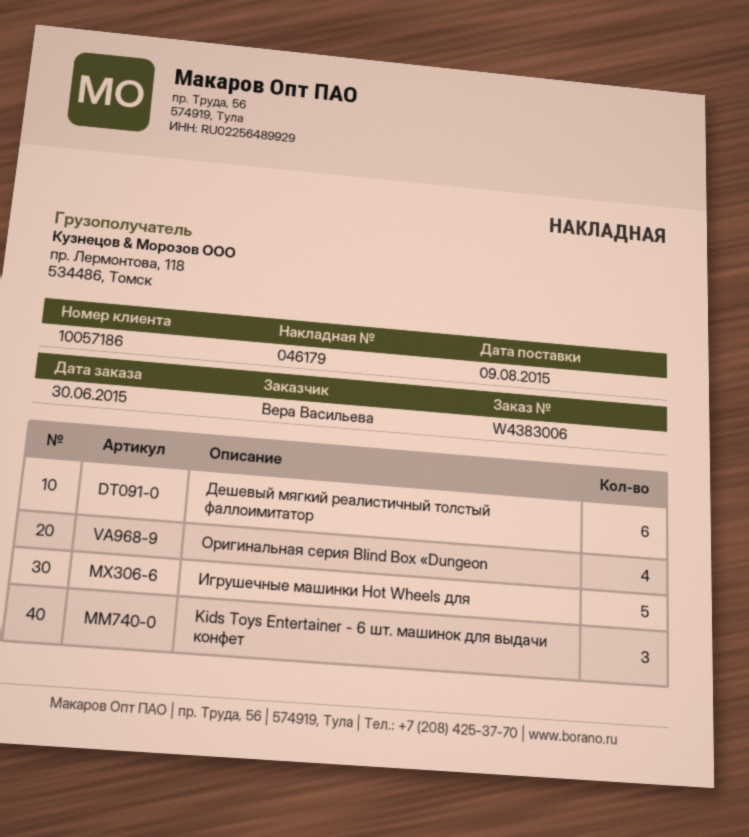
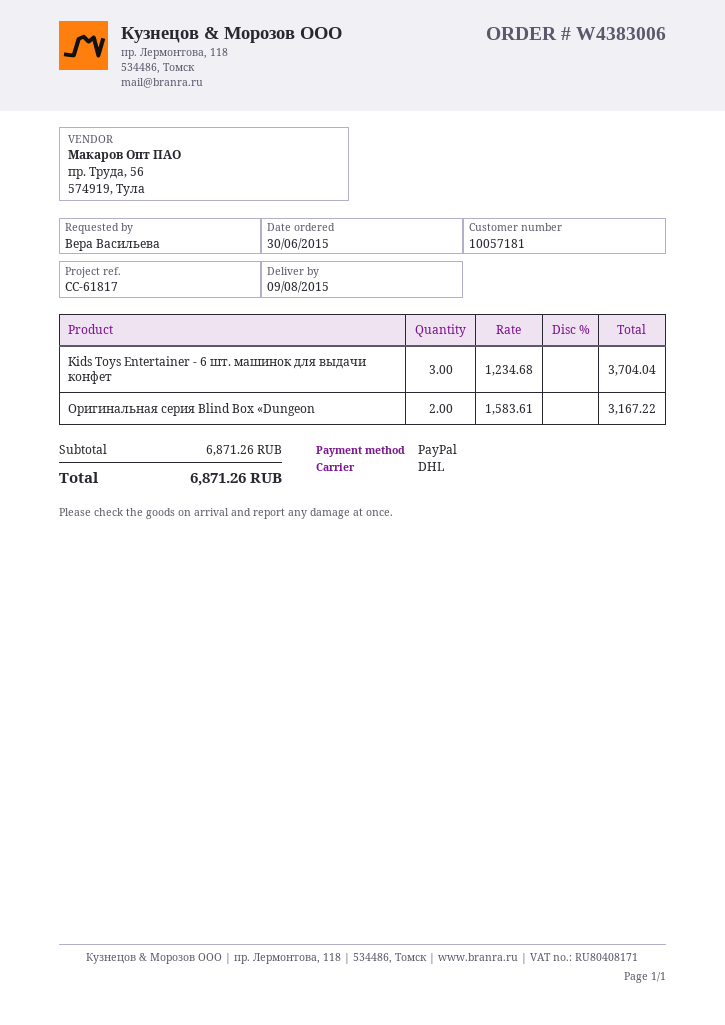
customer number: 10057186 -> 10057181
Дешевый мягкий реалистичный толстый фаллоимитатор: 6 -> none
Оригинальная серия Blind Box «Dungeon: 4 -> 2
Игрушечные машинки Hot Wheels для: 5 -> none

